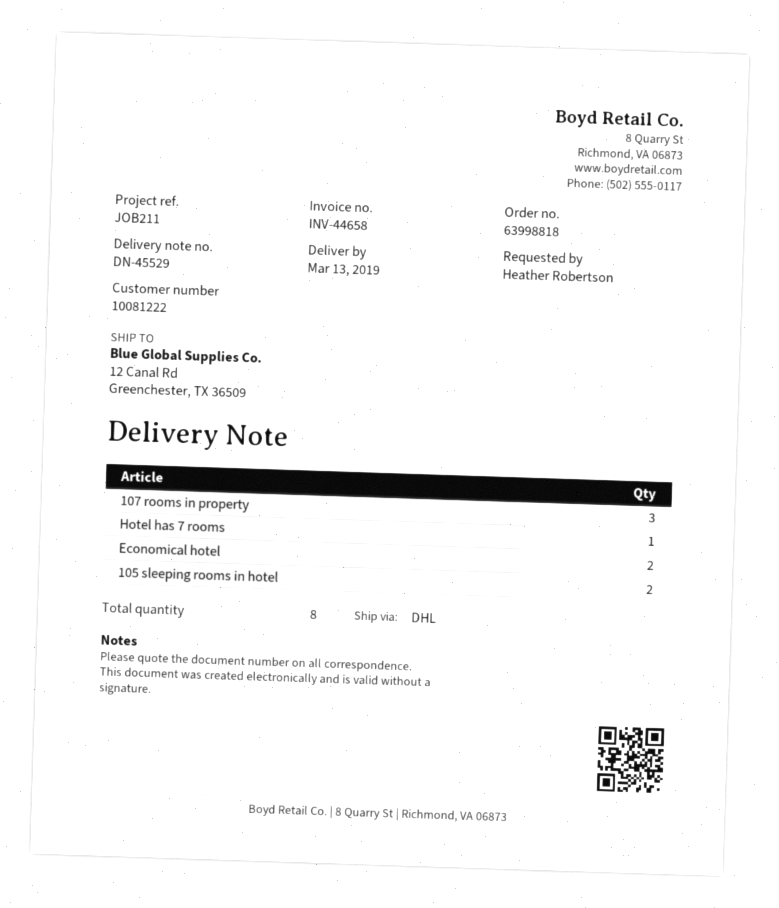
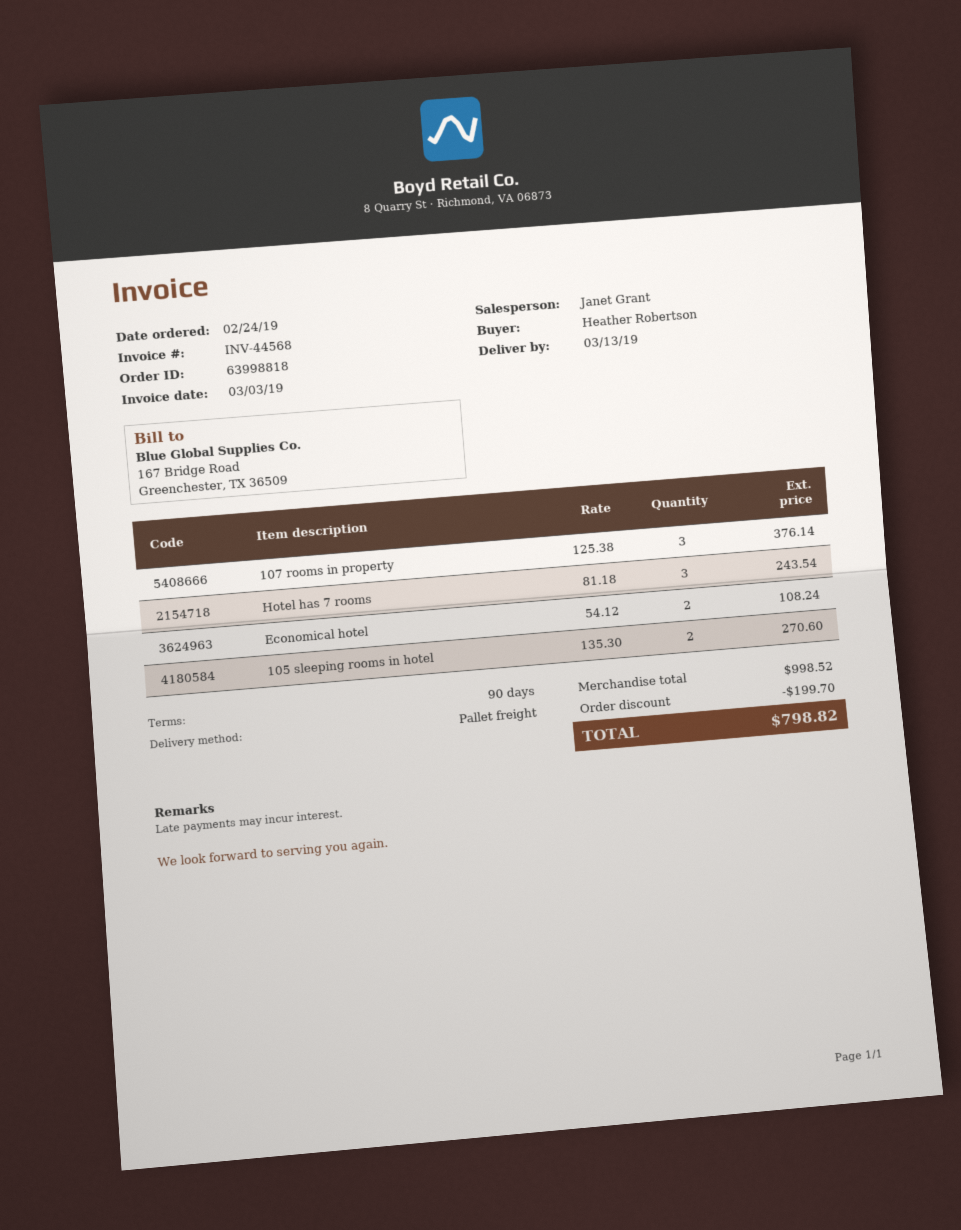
invoice number: INV-44658 -> INV-44568
shipping method: DHL -> pallet freight
Hotel has 7 rooms: 1 -> 3

